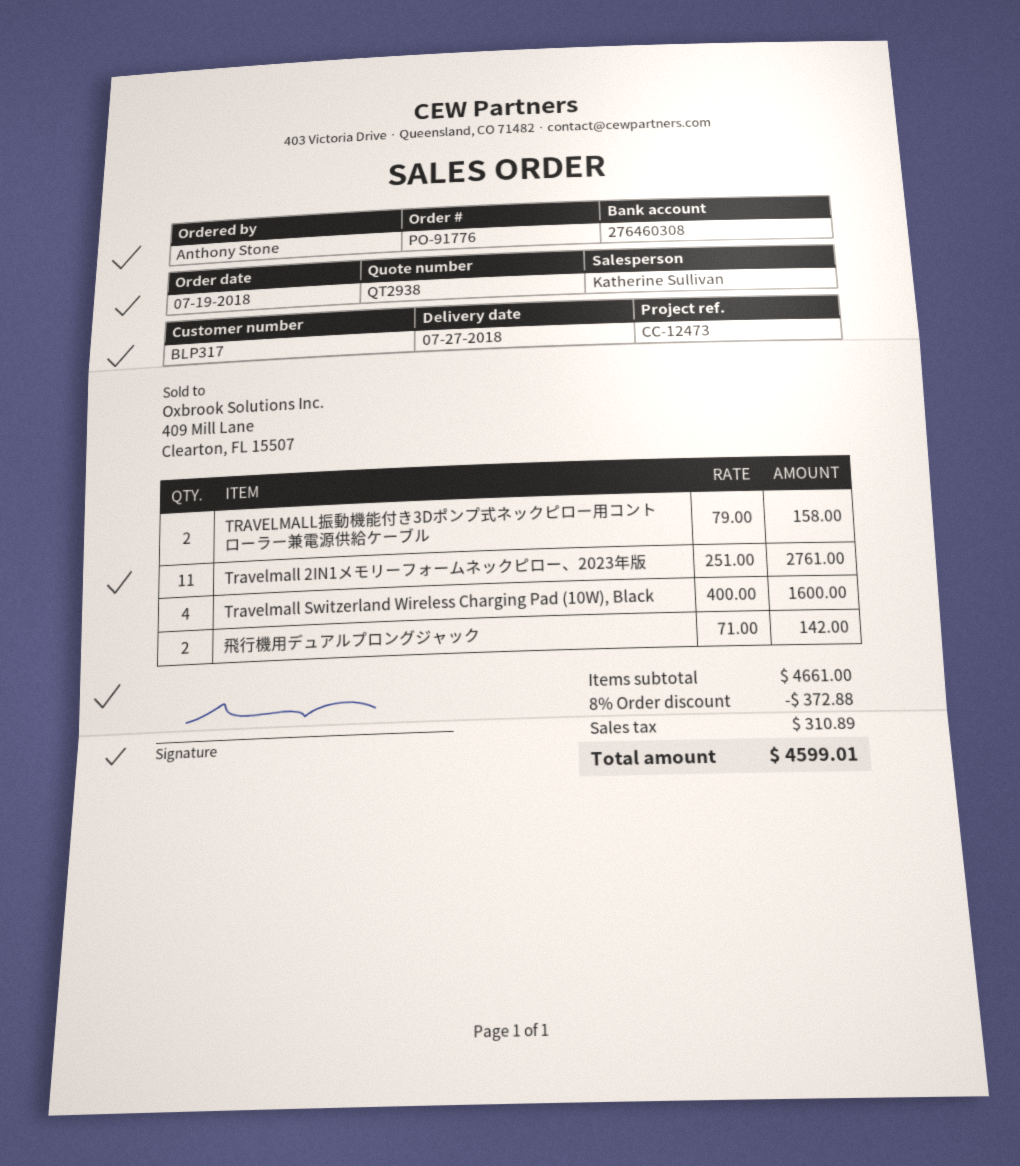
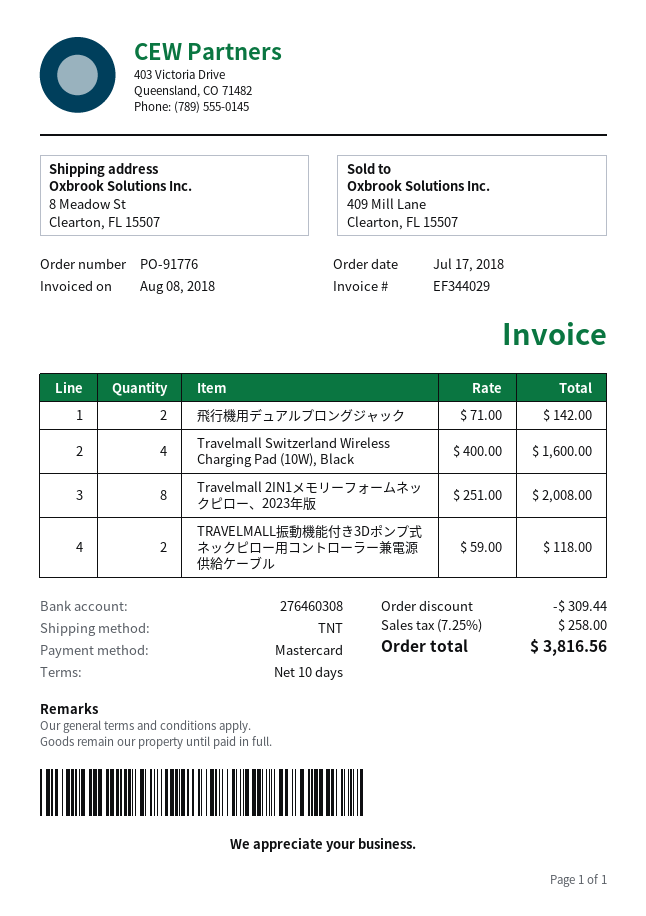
order date: 2018-07-19 -> 2018-07-17
TRAVELMALL振動機能付き3Dポンプ式ネックピロー用コントローラー兼電源供給ケーブル: 2 x 79.00 = 158.00 -> 2 x 59.00 = 118.00
Travelmall 2IN1メモリーフォームネックピロー、2023年版: 11 x 251.00 = 2761.00 -> 8 x 251.00 = 2008.00
discount: 372.88 -> 309.44
tax: 310.89 -> 258.00
total: 4599.01 -> 3816.56

